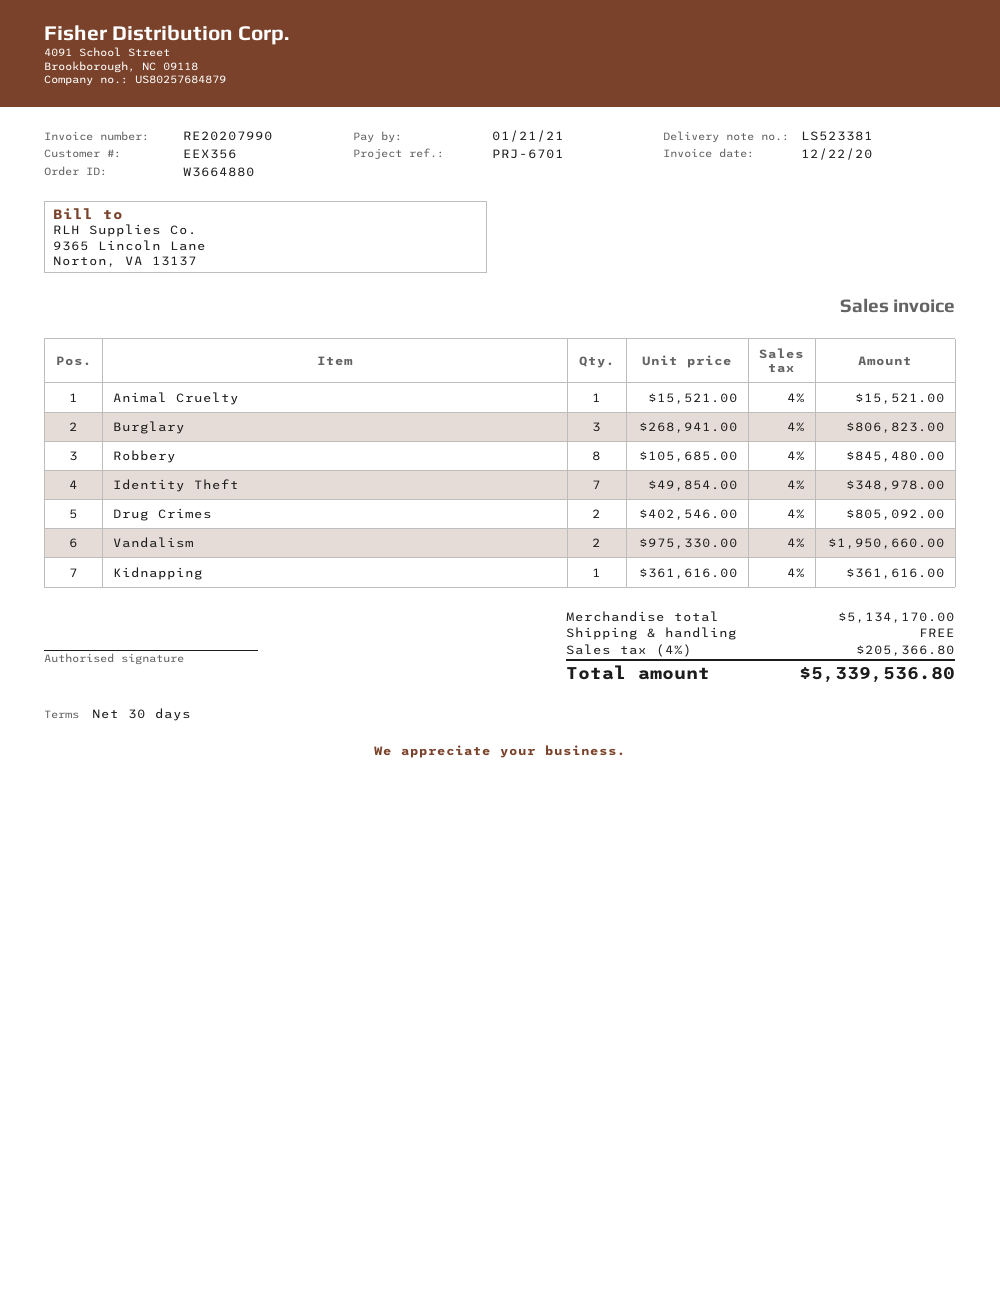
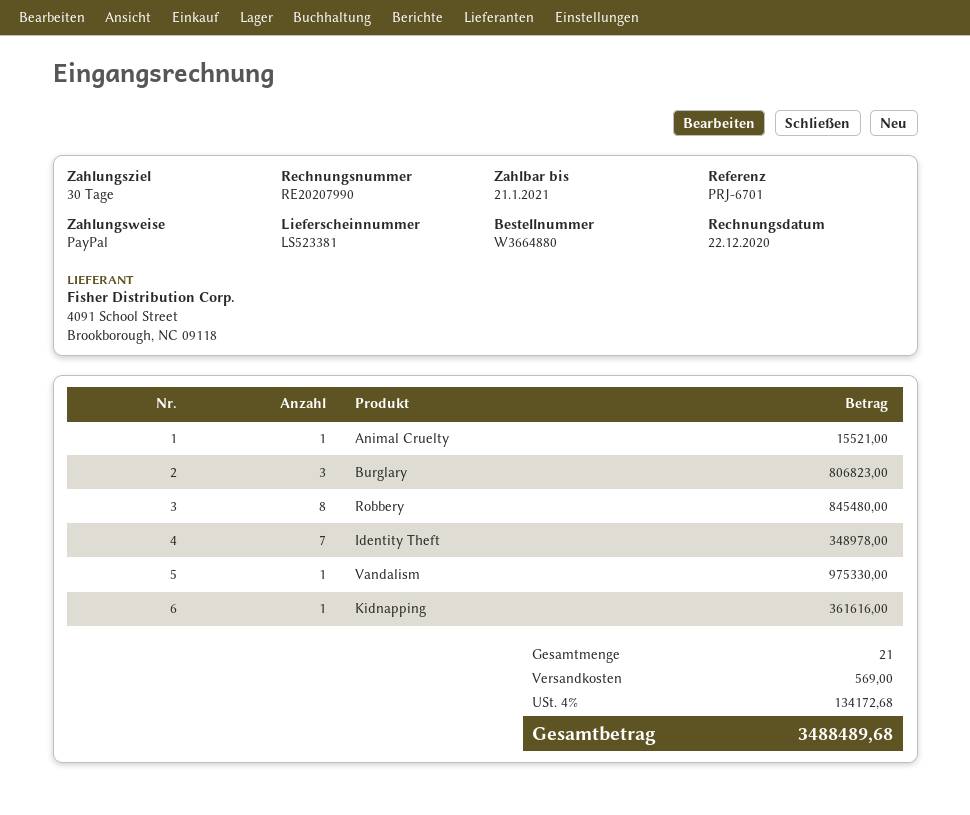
Drug Crimes: 2 for 805092.00 -> none
Vandalism: 2 for 1950660.00 -> 1 for 975330.00
shipping: 0.00 -> 569.00
tax: 4% = 205366.80 -> 4% = 134172.68
total: 5339536.80 -> 3488489.68

